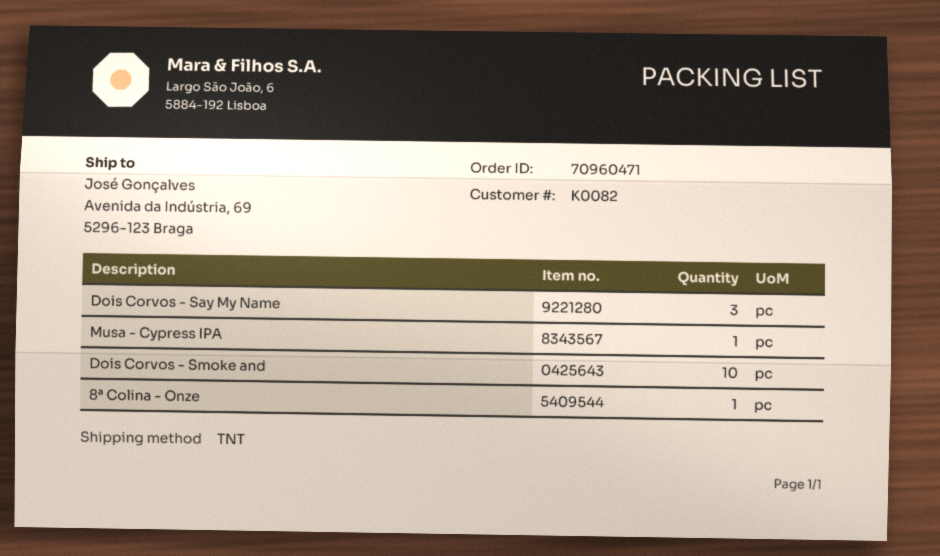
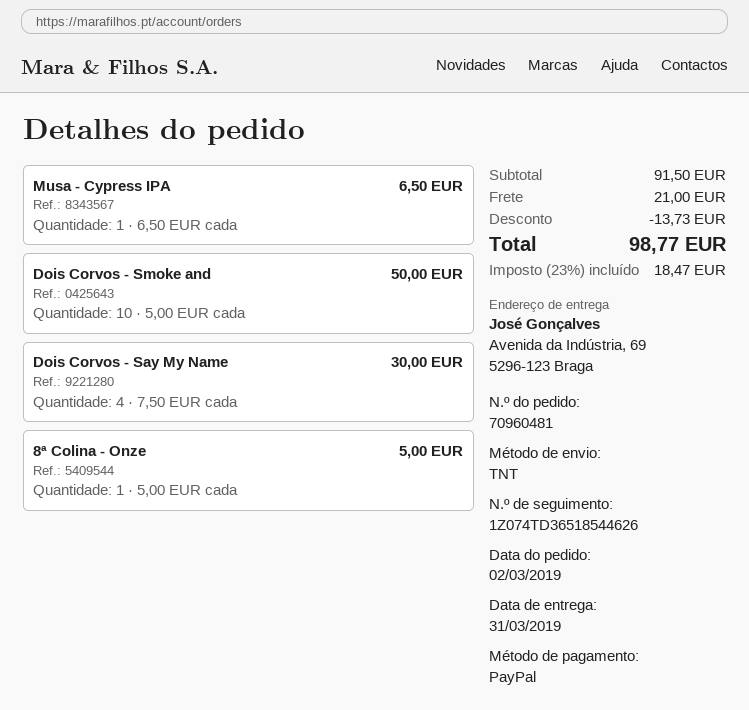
order number: 70960471 -> 70960481
Dois Corvos - Say My Name: 3 -> 4

